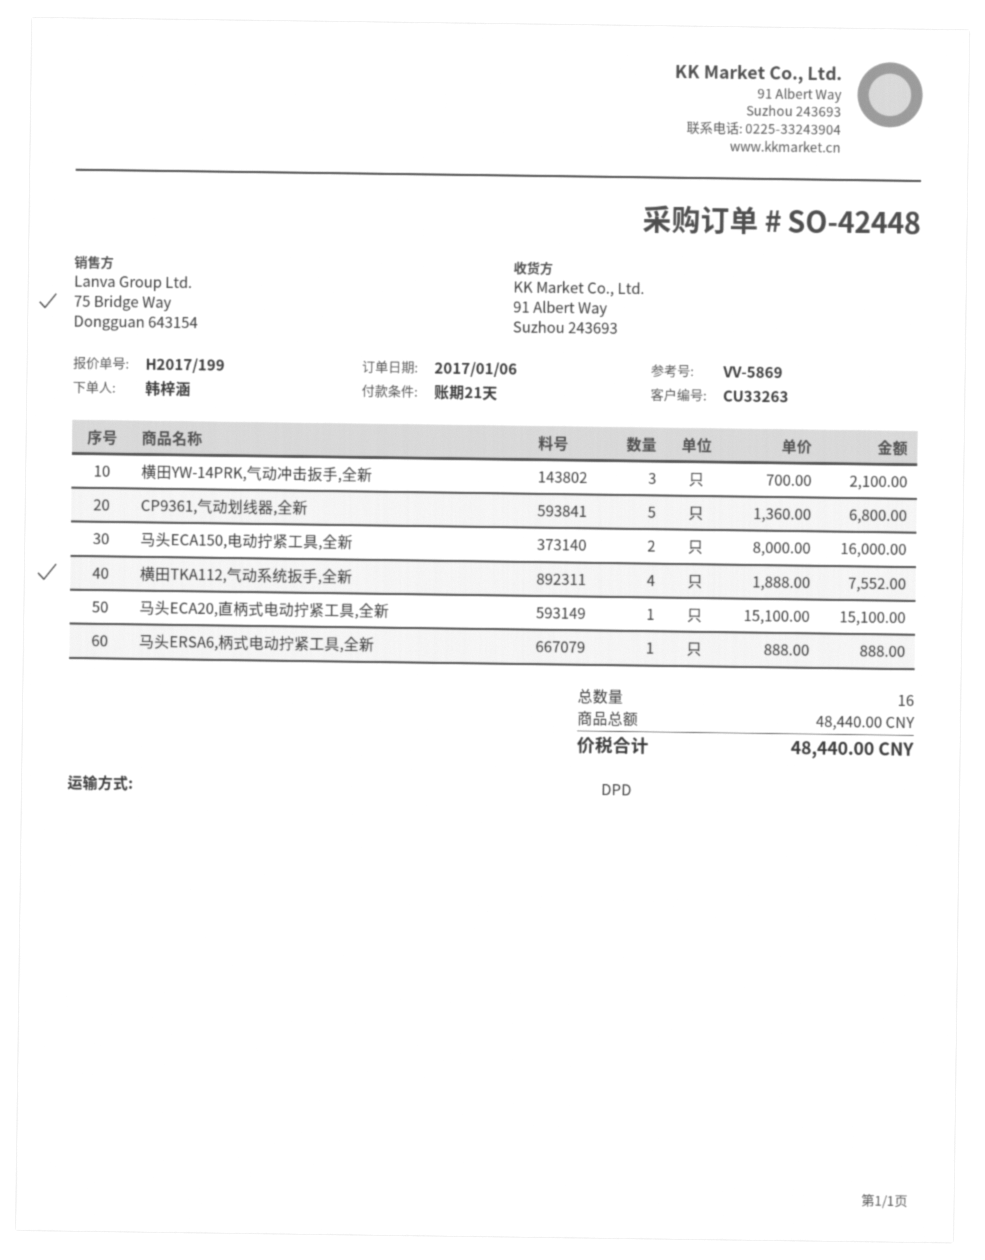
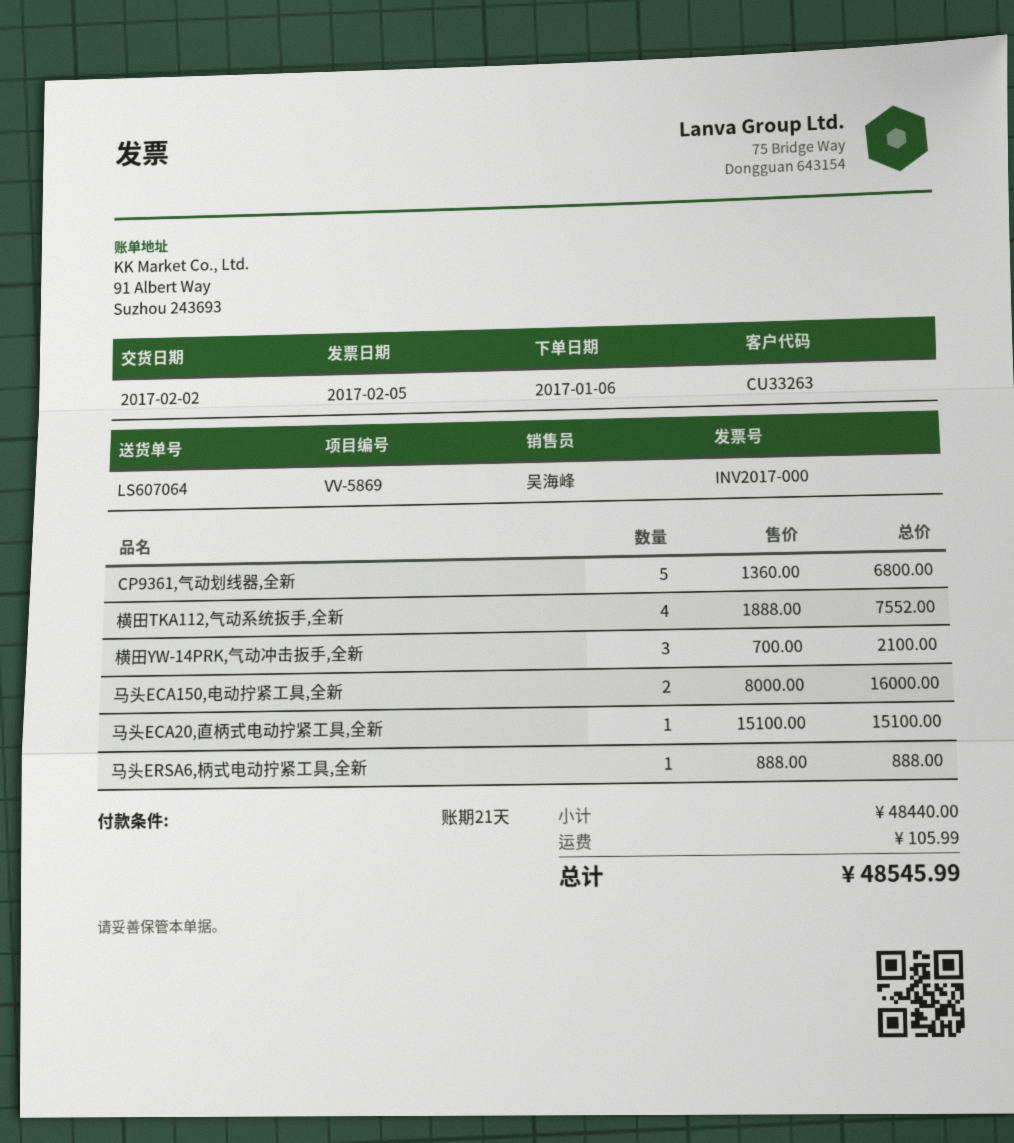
shipping: none -> 105.99
total: 48440.00 -> 48545.99

